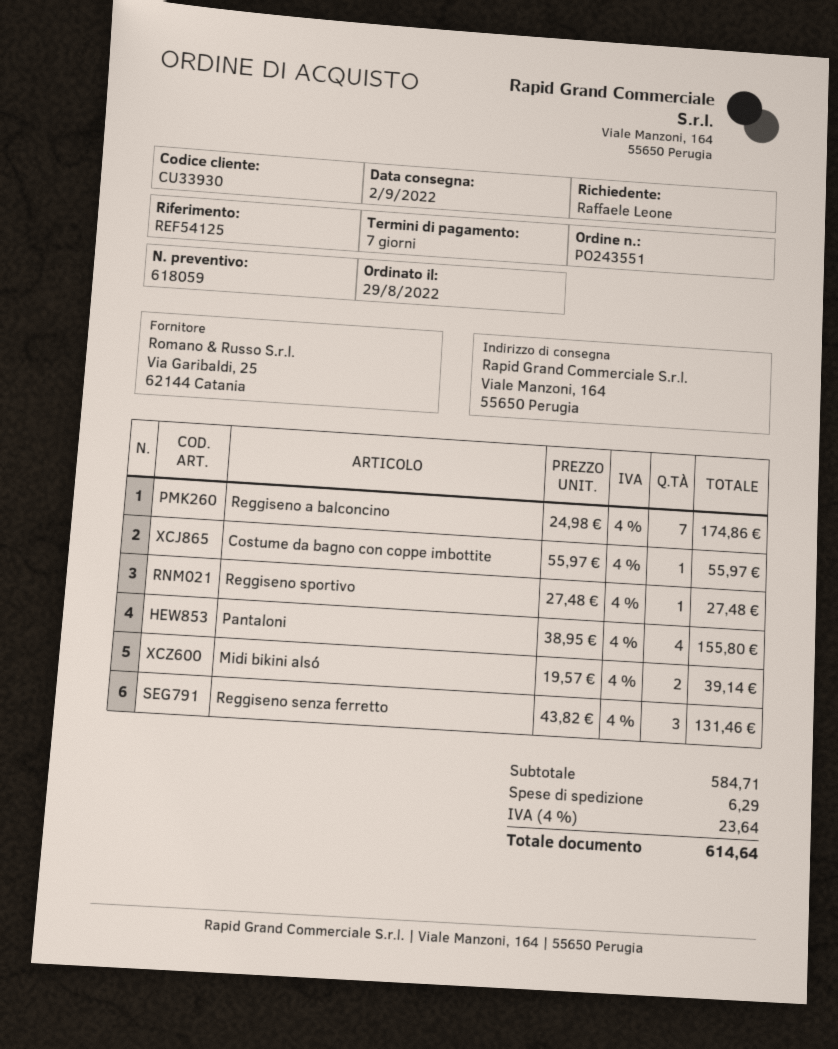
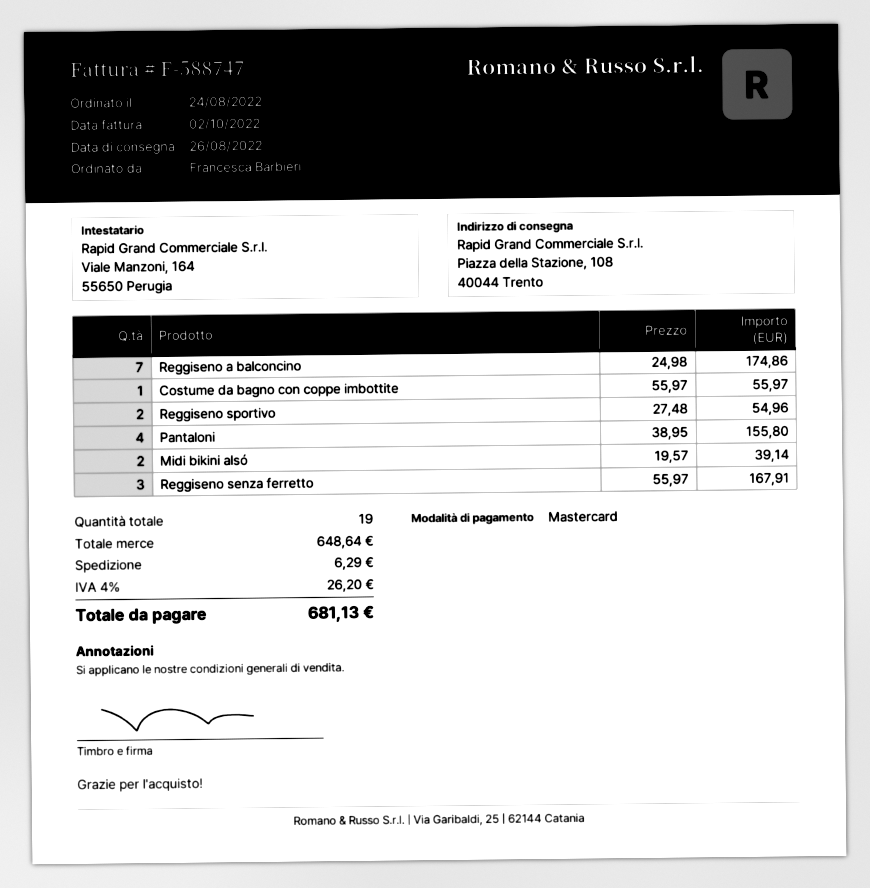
order date: 2022-08-29 -> 2022-08-24
delivery date: 2022-09-02 -> 2022-08-26
ordered by: Raffaele Leone -> Francesca Barbieri
ship to: Viale Manzoni, 164, 55650 Perugia -> Piazza della Stazione, 108, 40044 Trento
Reggiseno sportivo: 1 x 27.48 = 27.48 -> 2 x 27.48 = 54.96
Reggiseno senza ferretto: 3 x 43.82 = 131.46 -> 3 x 55.97 = 167.91
subtotal: 584.71 -> 648.64
tax: 4% = 23.64 -> 4% = 26.20
total: 614.64 -> 681.13

